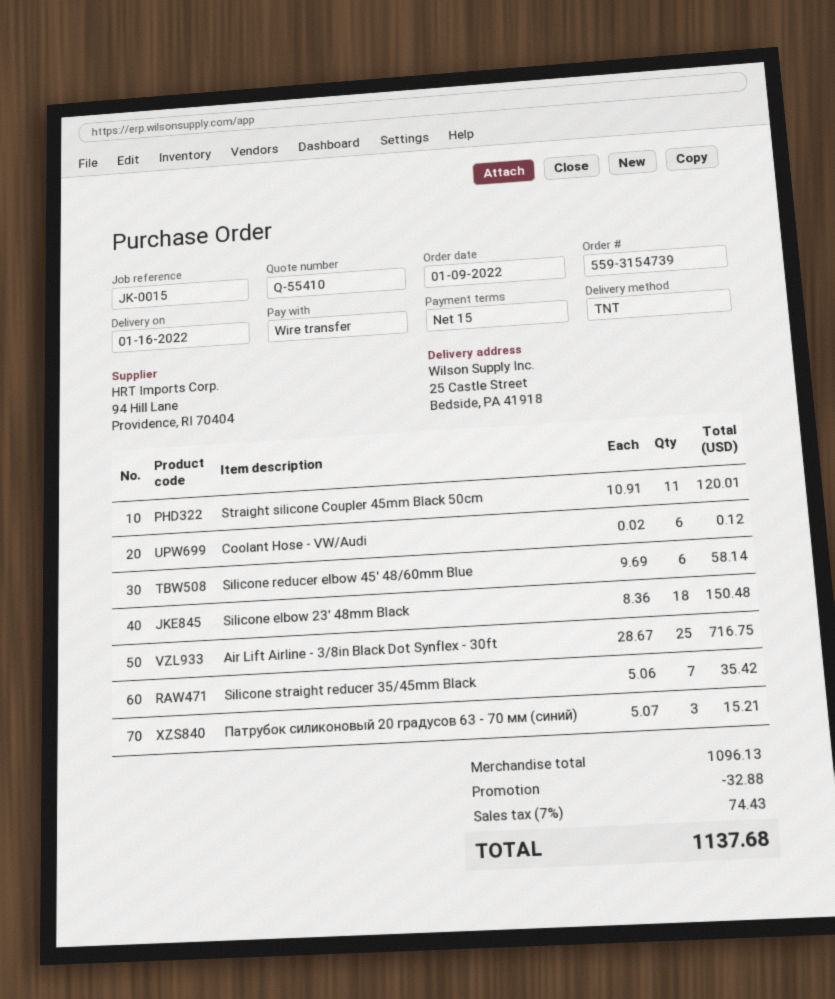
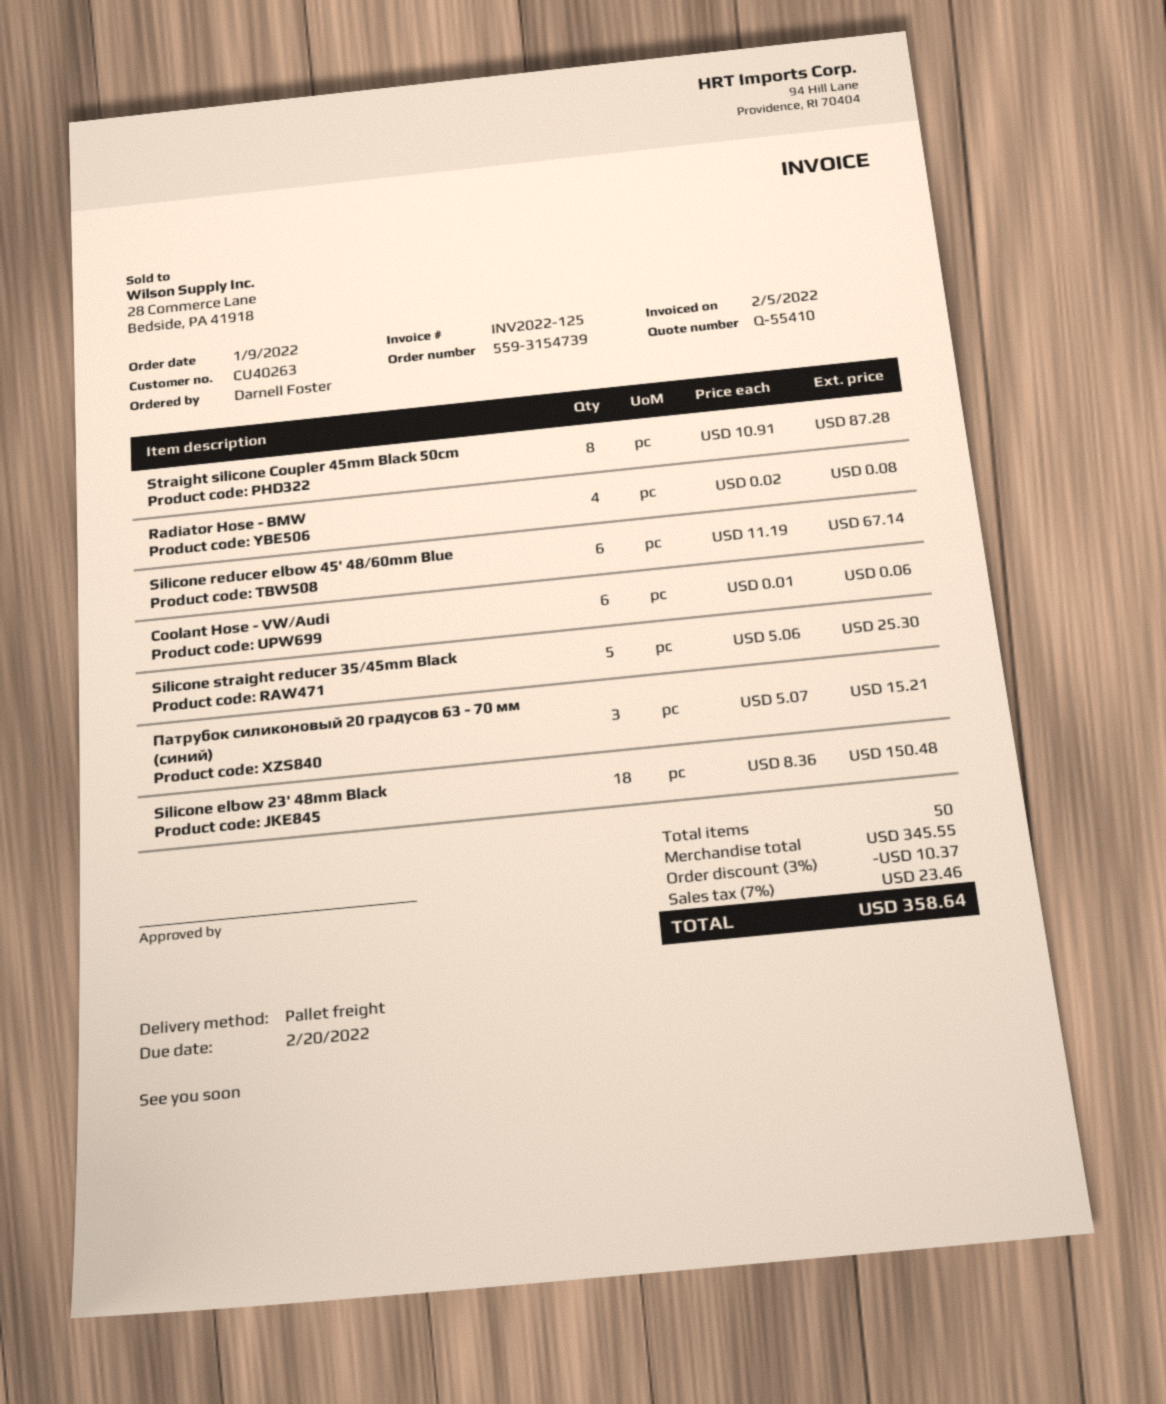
shipping method: TNT -> pallet freight
Straight silicone Coupler 45mm Black 50cm: 11 x 10.91 = 120.01 -> 8 x 10.91 = 87.28
Coolant Hose - VW/Audi: 6 x 0.02 = 0.12 -> 6 x 0.01 = 0.06
Silicone reducer elbow 45' 48/60mm Blue: 6 x 9.69 = 58.14 -> 6 x 11.19 = 67.14
Air Lift Airline - 3/8in Black Dot Synflex - 30ft: 25 x 28.67 = 716.75 -> none
Silicone straight reducer 35/45mm Black: 7 x 5.06 = 35.42 -> 5 x 5.06 = 25.30
Radiator Hose - BMW: none -> 4 x 0.02 = 0.08
subtotal: 1096.13 -> 345.55
discount: 32.88 -> 10.37
tax: 7% = 74.43 -> 7% = 23.46
total: 1137.68 -> 358.64

